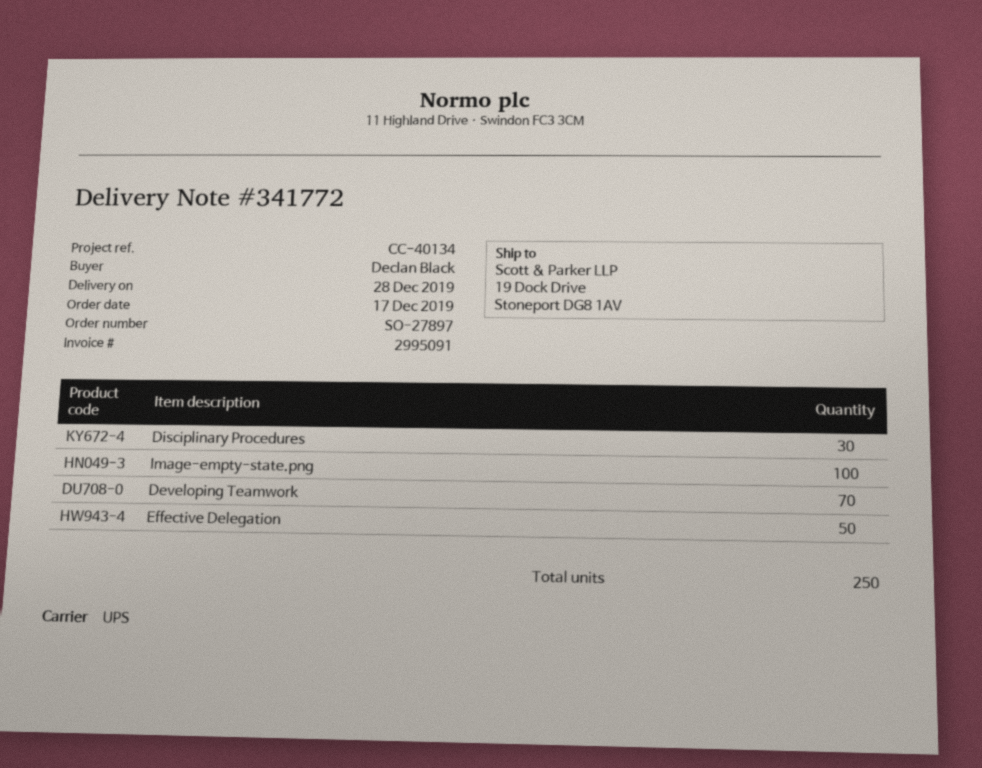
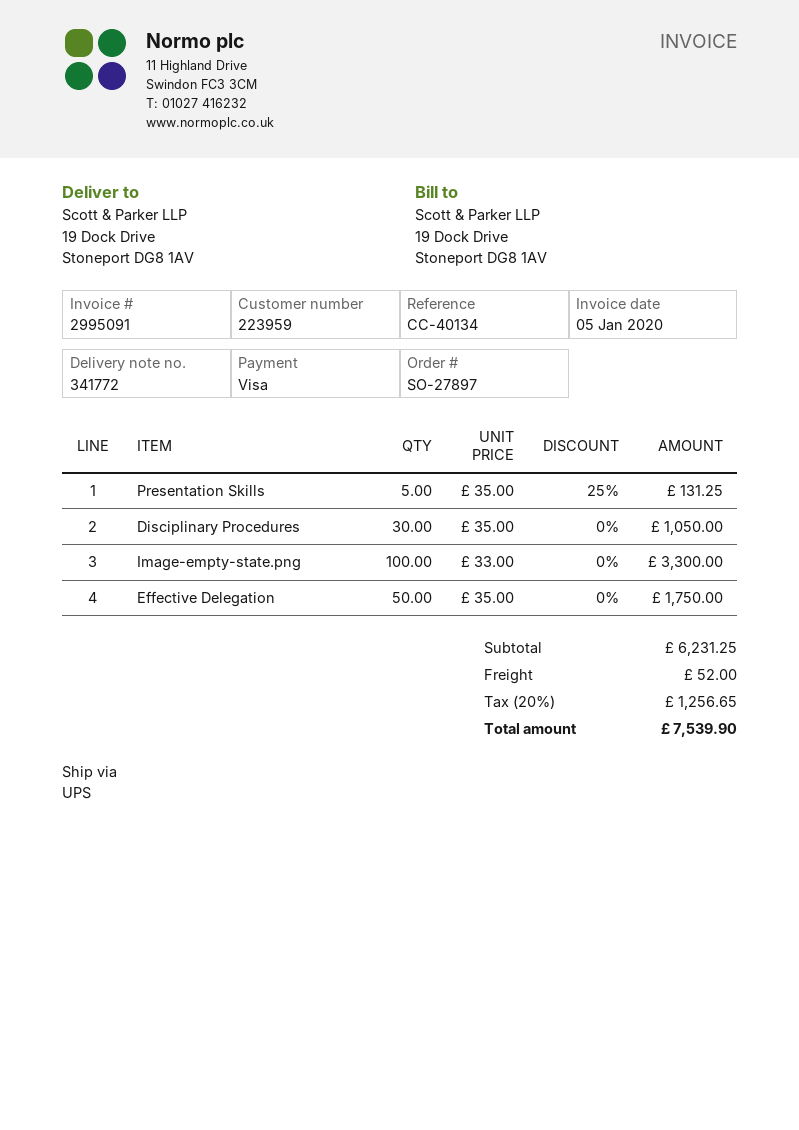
Developing Teamwork: 70 -> none
Presentation Skills: none -> 5

